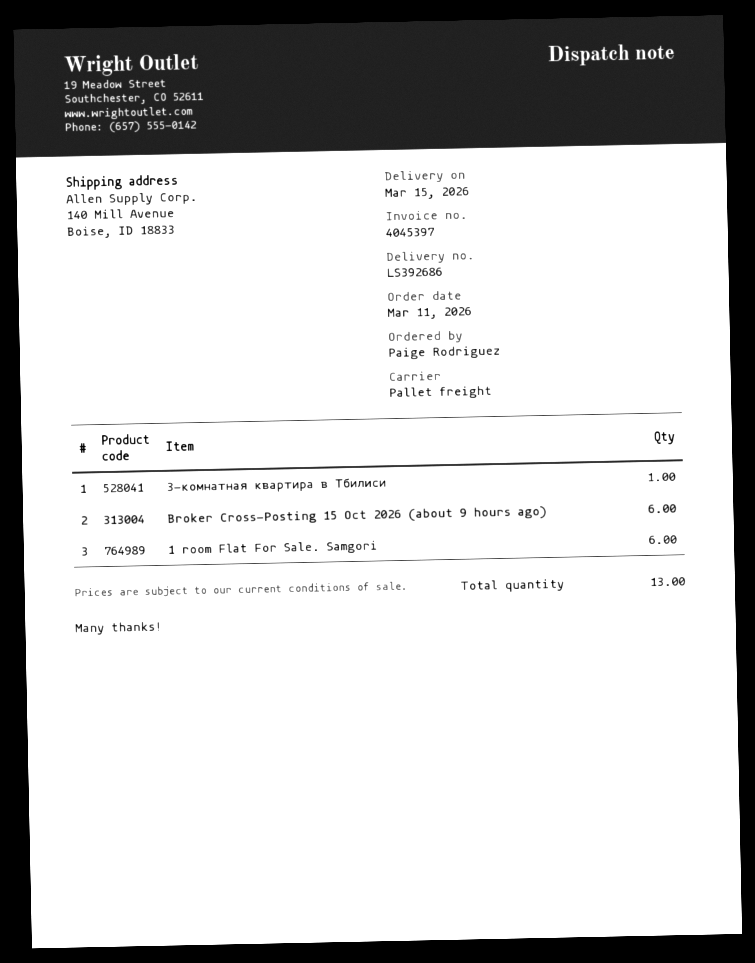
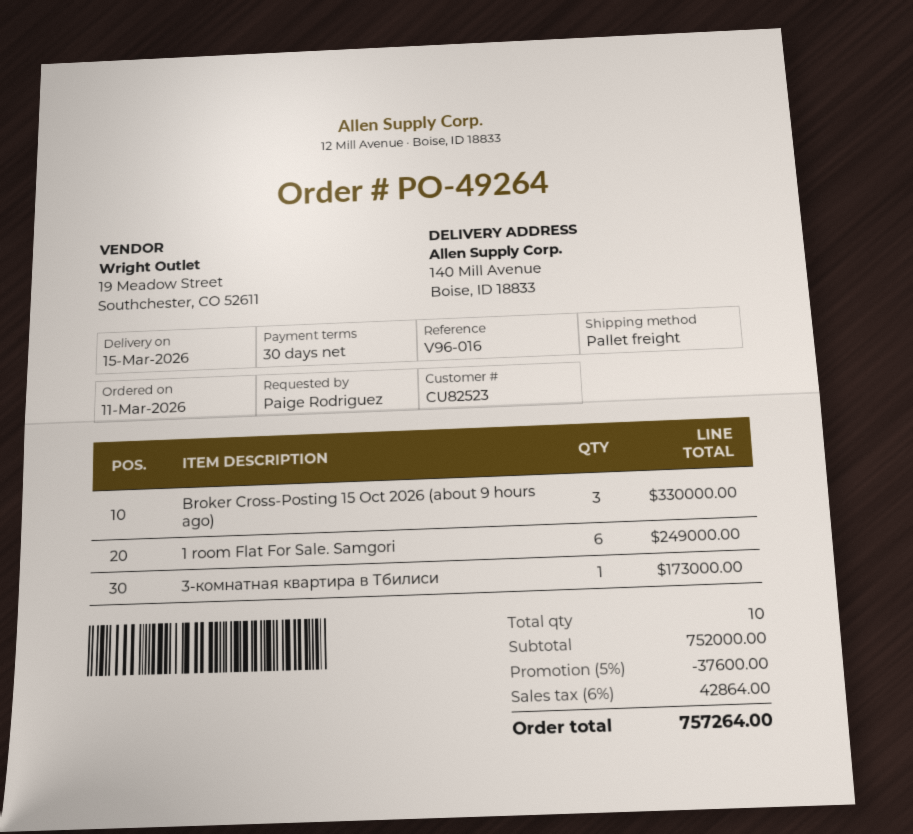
Broker Cross-Posting 15 Oct 2026 (about 9 hours ago): 6 -> 3
total quantity: 13 -> 10

